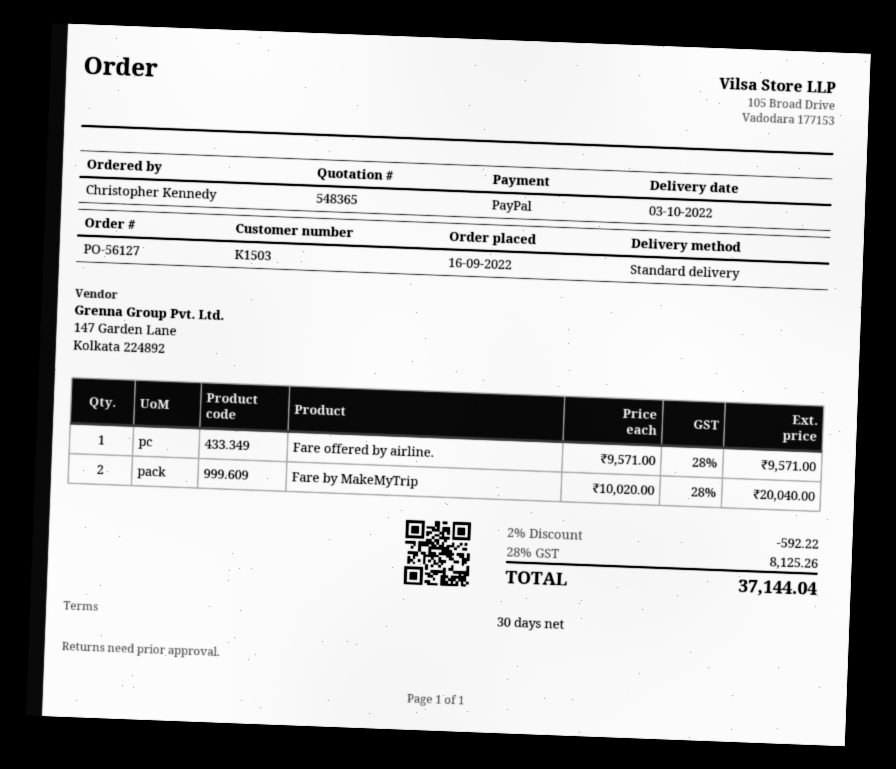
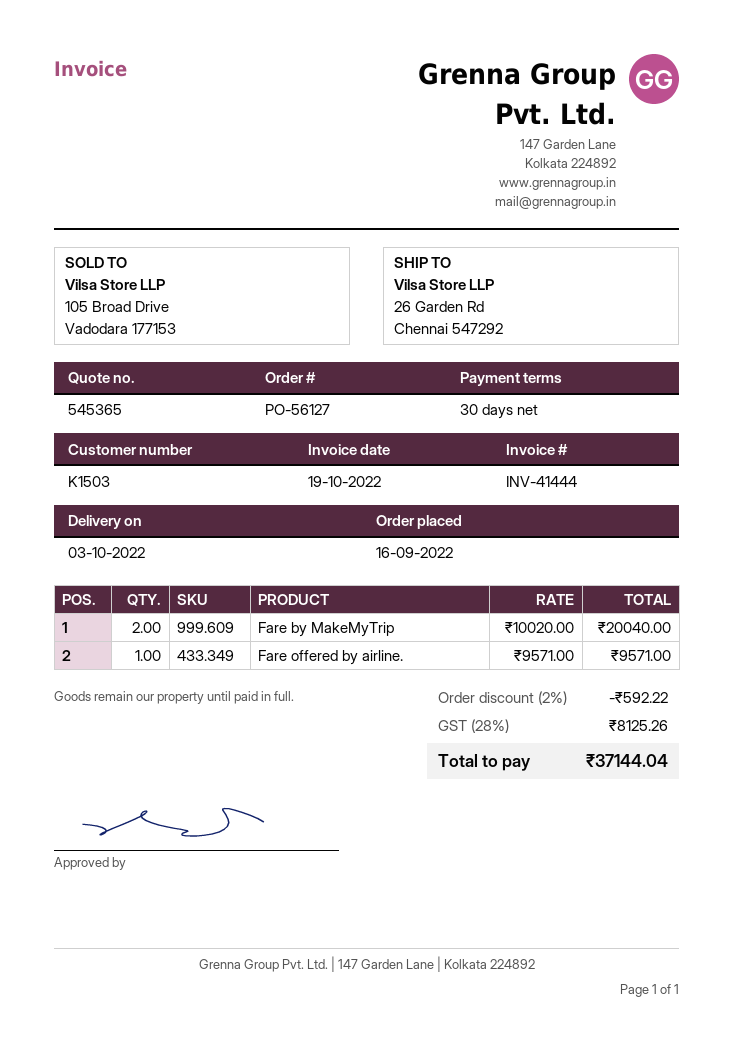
quote number: 548365 -> 545365

